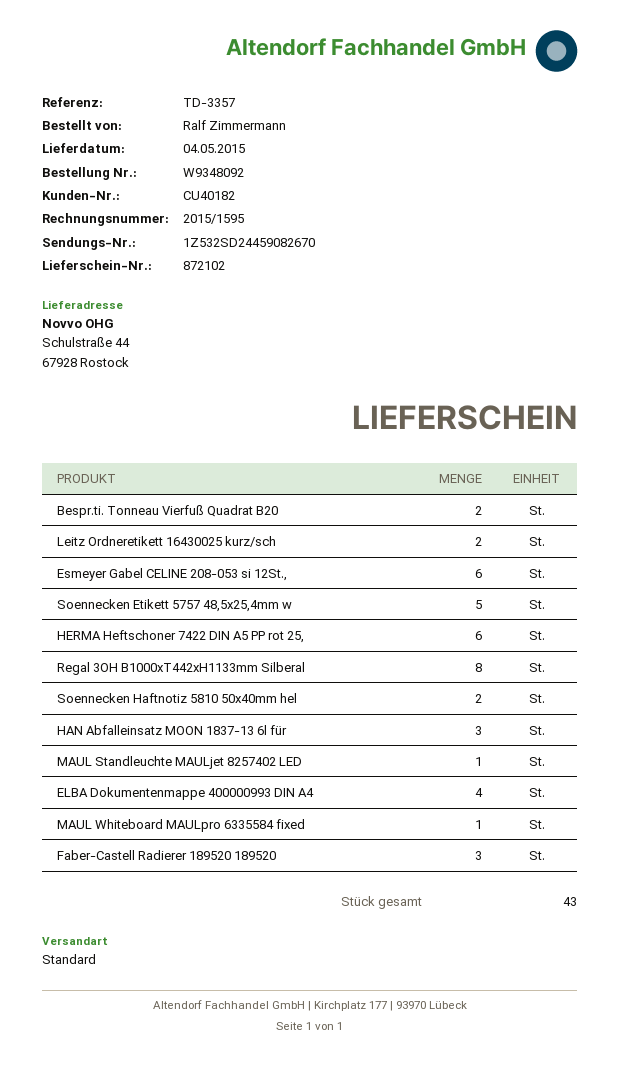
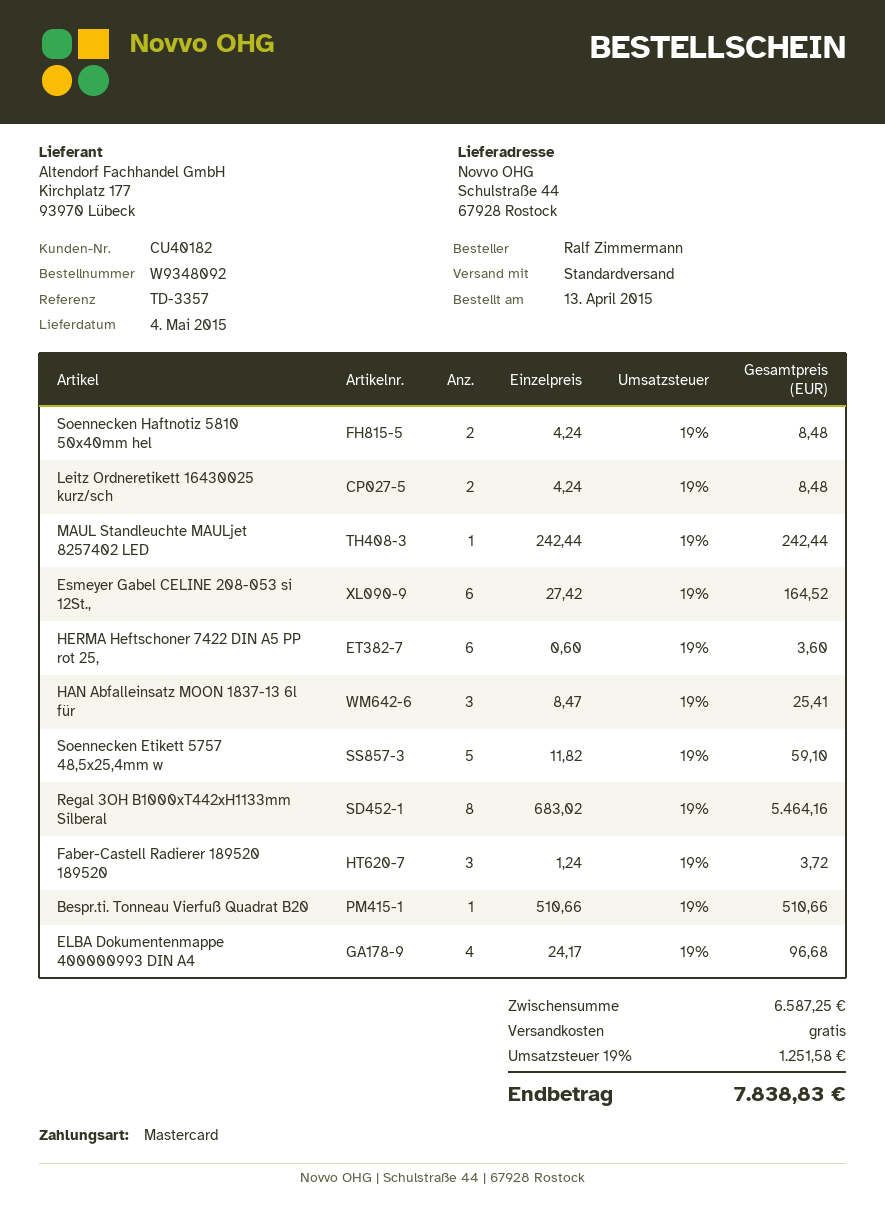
Bespr.ti. Tonneau Vierfuß Quadrat B20: 2 -> 1
MAUL Whiteboard MAULpro 6335584 fixed: 1 -> none

